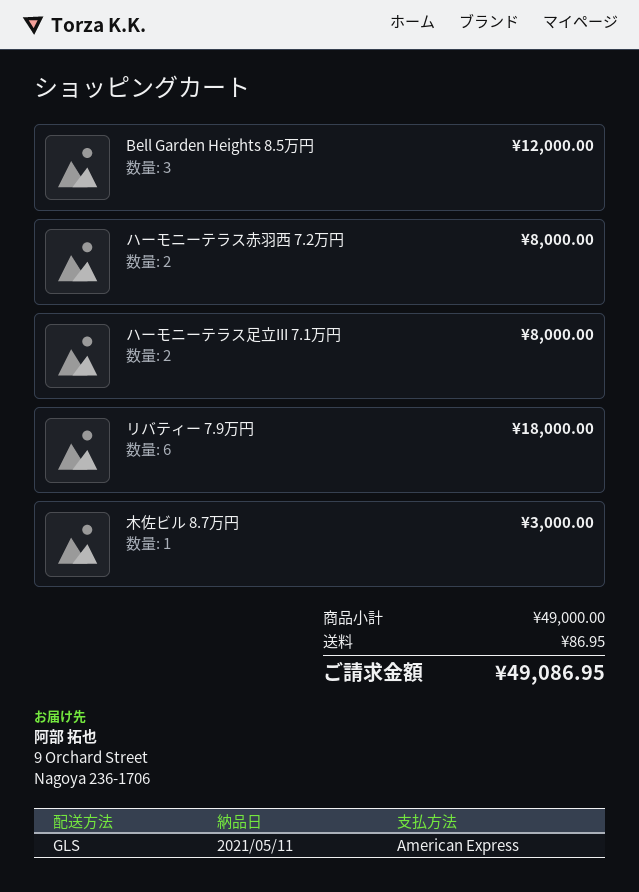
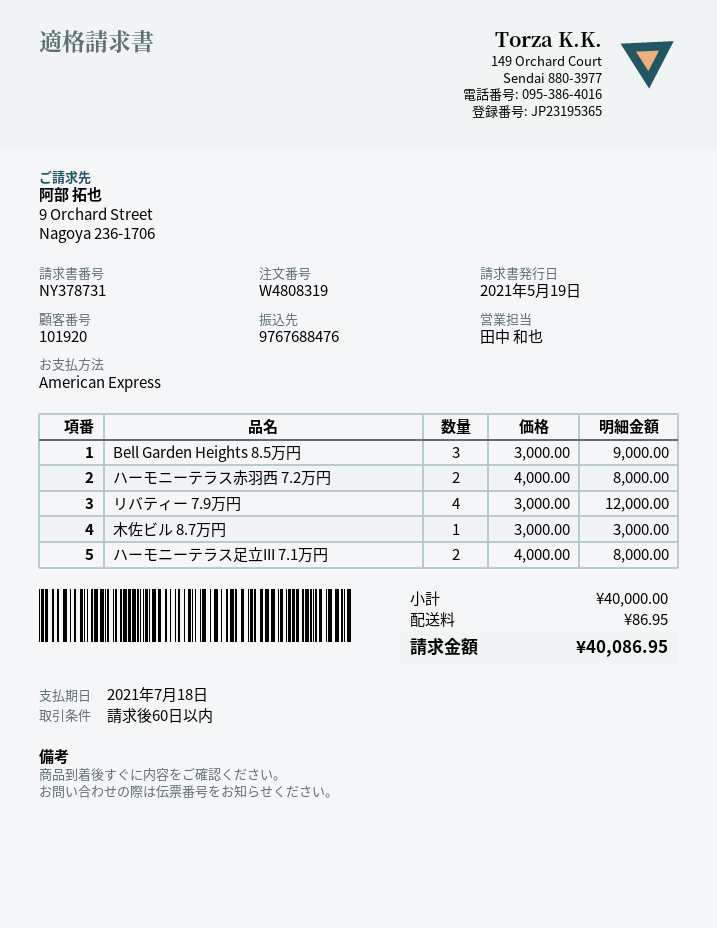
Bell Garden Heights 8.5万円: 3 for 12000.00 -> 3 for 9000.00
リバティー 7.9万円: 6 for 18000.00 -> 4 for 12000.00
subtotal: 49000.00 -> 40000.00
total: 49086.95 -> 40086.95

